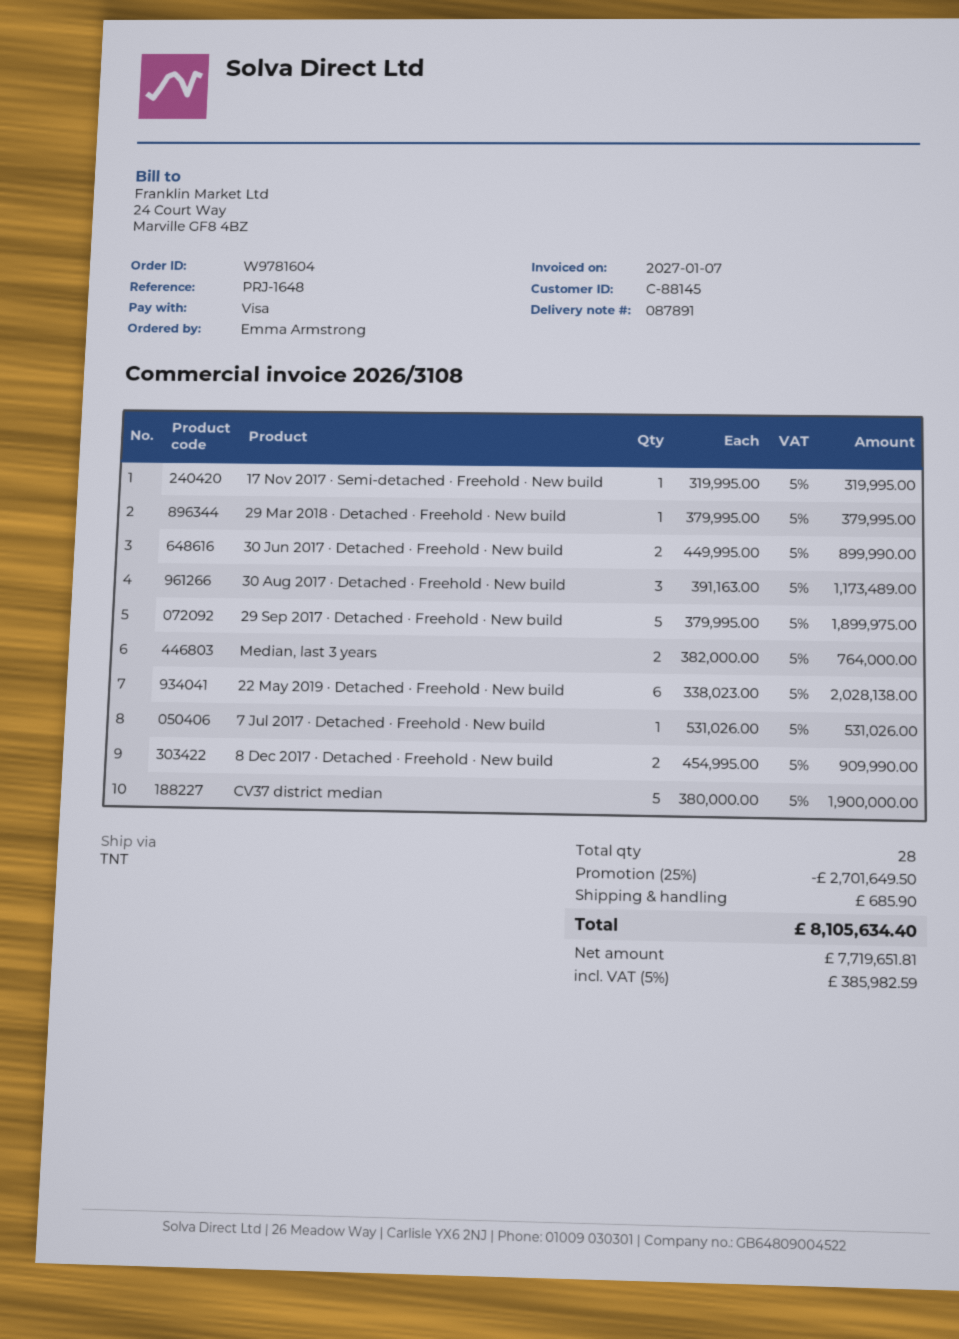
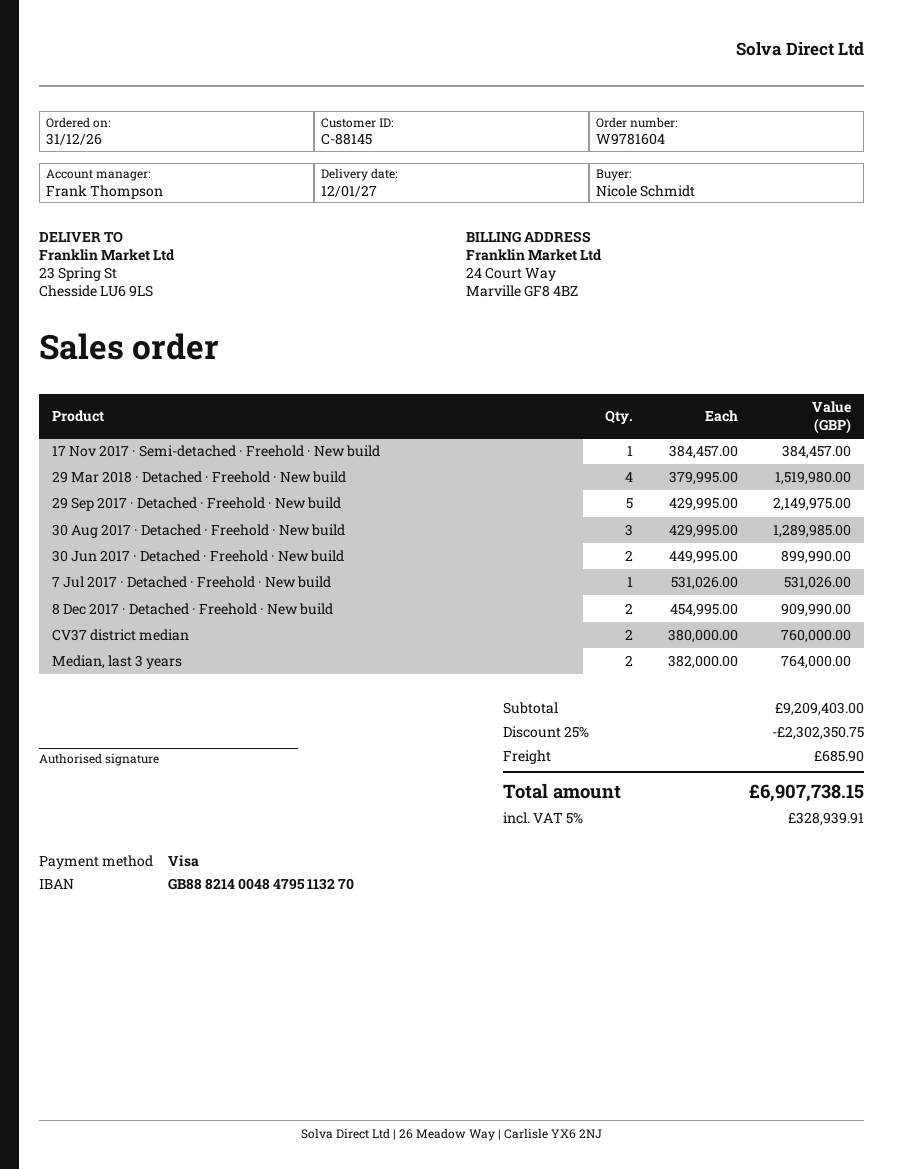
ordered by: Emma Armstrong -> Nicole Schmidt
17 Nov 2017 · Semi-detached · Freehold · New build: 1 x 319995.00 = 319995.00 -> 1 x 384457.00 = 384457.00
29 Mar 2018 · Detached · Freehold · New build: 1 x 379995.00 = 379995.00 -> 4 x 379995.00 = 1519980.00
30 Aug 2017 · Detached · Freehold · New build: 3 x 391163.00 = 1173489.00 -> 3 x 429995.00 = 1289985.00
29 Sep 2017 · Detached · Freehold · New build: 5 x 379995.00 = 1899975.00 -> 5 x 429995.00 = 2149975.00
22 May 2019 · Detached · Freehold · New build: 6 x 338023.00 = 2028138.00 -> none
CV37 district median: 5 x 380000.00 = 1900000.00 -> 2 x 380000.00 = 760000.00
discount: 25% = 2701649.50 -> 25% = 2302350.75
tax: 5% = 385982.59 -> 5% = 328939.91
total: 8105634.40 -> 6907738.15

